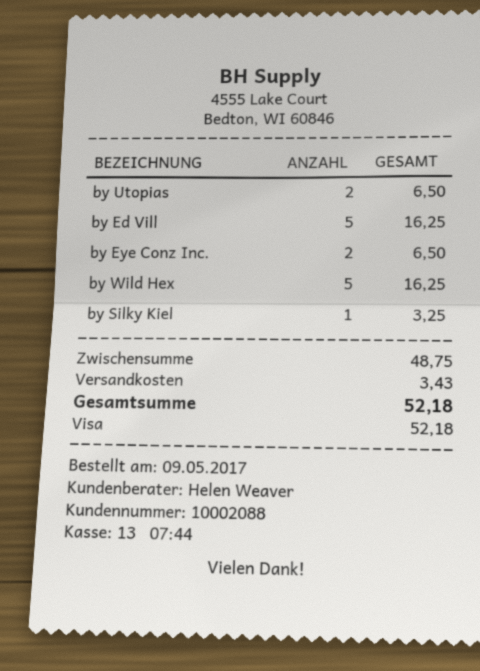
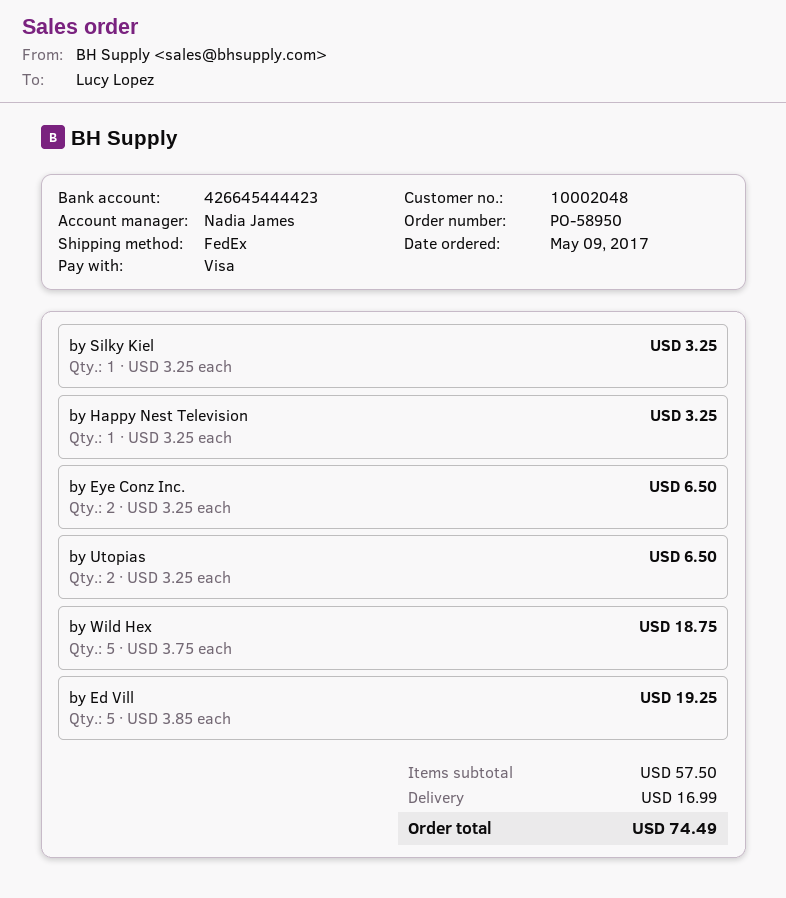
customer number: 10002088 -> 10002048
sales rep: Helen Weaver -> Nadia James
by Ed Vill: 5 for 16.25 -> 5 for 19.25
by Wild Hex: 5 for 16.25 -> 5 for 18.75
by Happy Nest Television: none -> 1 for 3.25
subtotal: 48.75 -> 57.50
shipping: 3.43 -> 16.99
total: 52.18 -> 74.49

